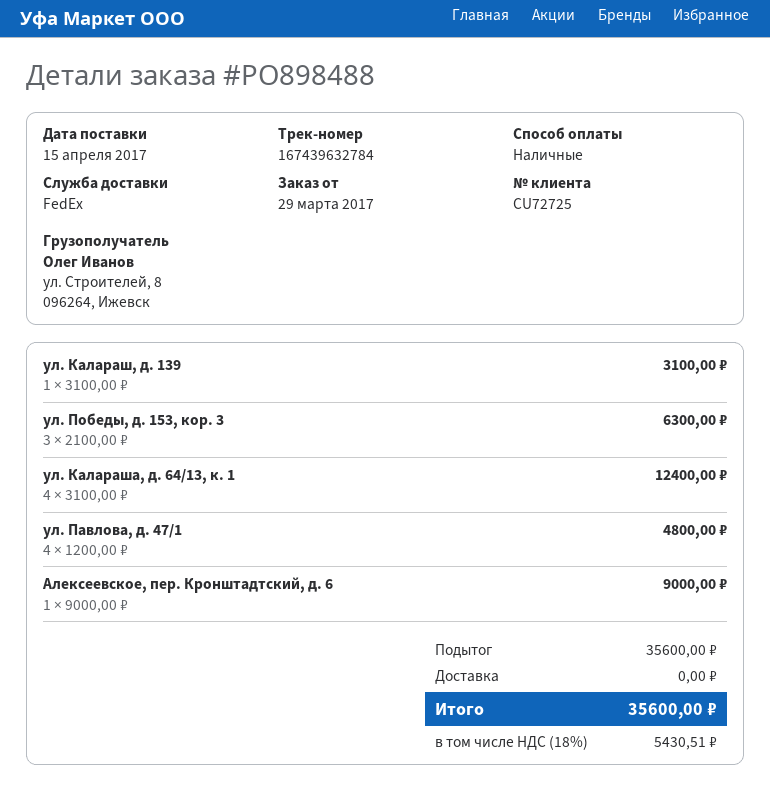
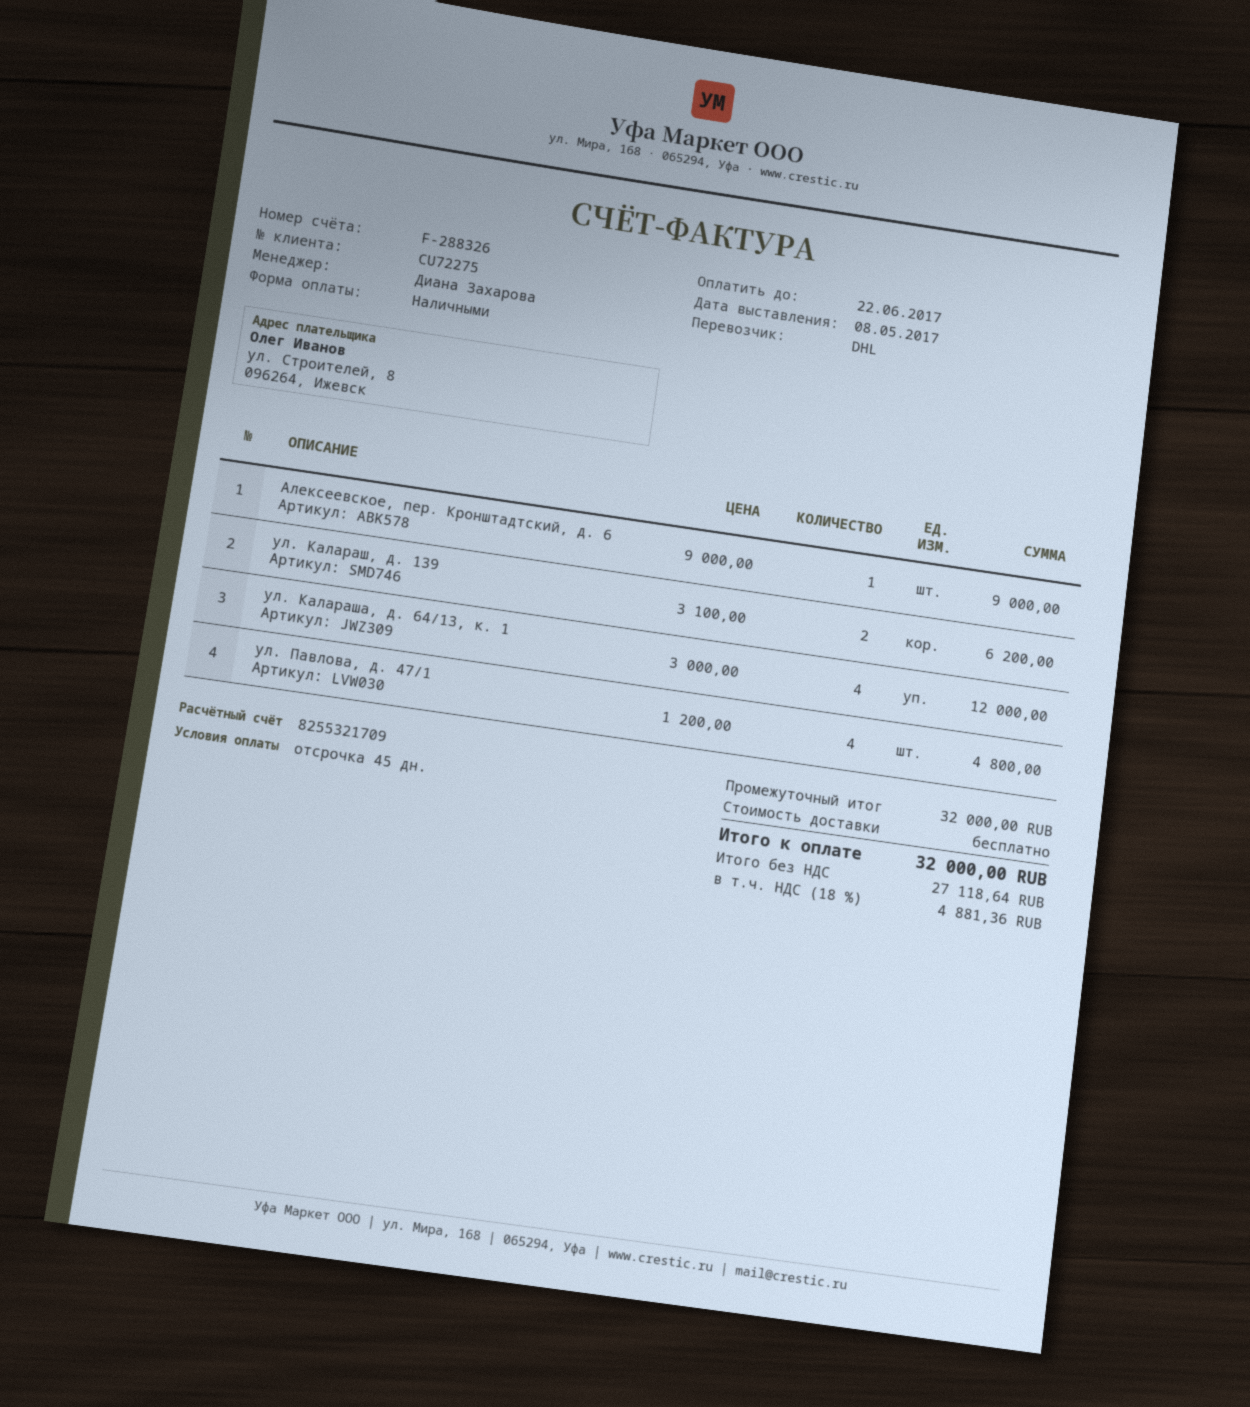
customer number: CU72725 -> CU72275
shipping method: FedEx -> DHL
ул. Калараш, д. 139: 1 x 3100.00 = 3100.00 -> 2 x 3100.00 = 6200.00
ул. Победы, д. 153, кор. 3: 3 x 2100.00 = 6300.00 -> none
ул. Калараша, д. 64/13, к. 1: 4 x 3100.00 = 12400.00 -> 4 x 3000.00 = 12000.00
subtotal: 35600.00 -> 32000.00
tax: 18% = 5430.51 -> 18% = 4881.36
total: 35600.00 -> 32000.00

